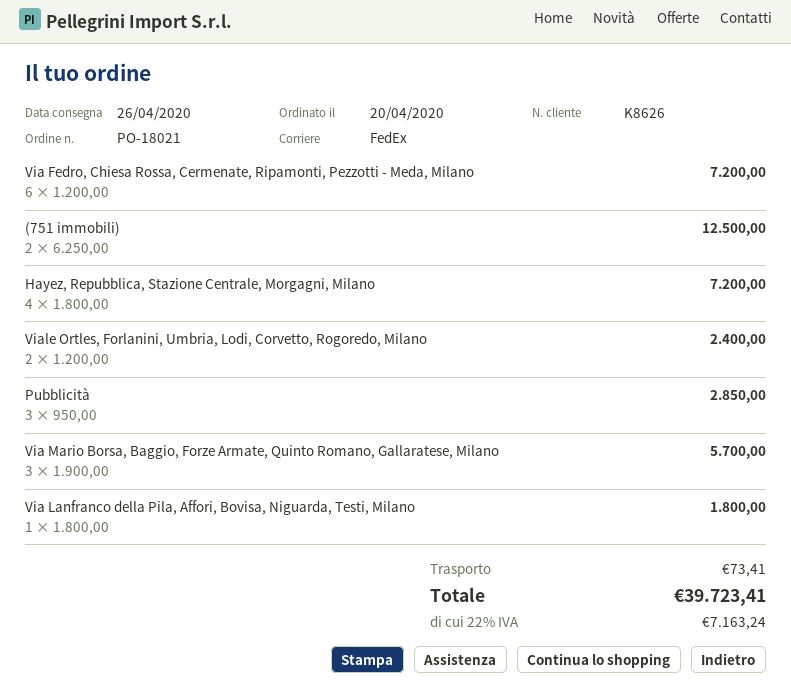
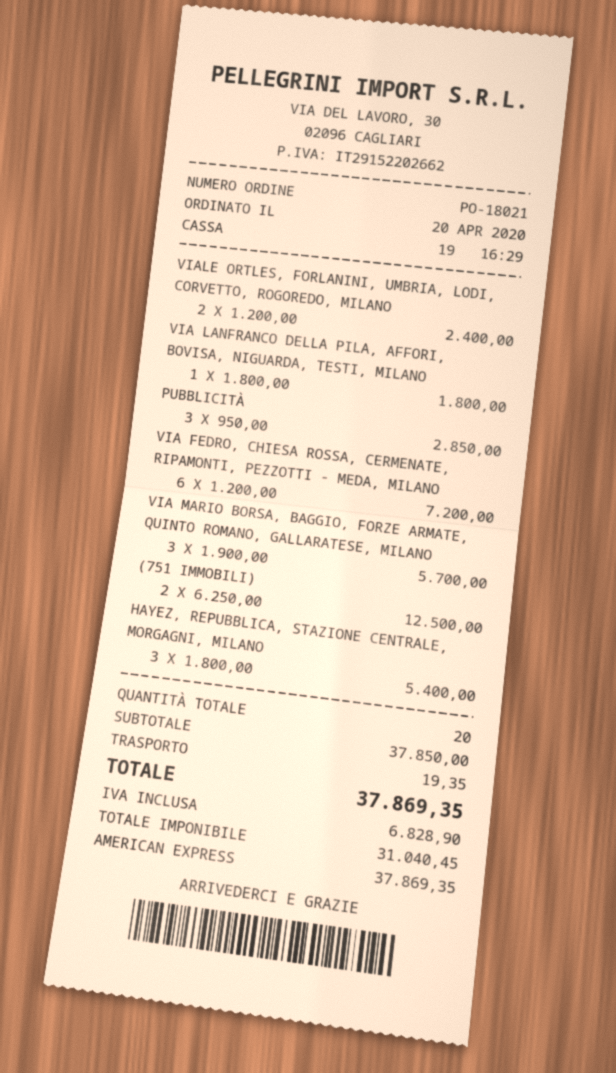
Hayez, Repubblica, Stazione Centrale, Morgagni, Milano: 4 x 1800.00 = 7200.00 -> 3 x 1800.00 = 5400.00
shipping: 73.41 -> 19.35
tax: 7163.24 -> 6828.90
total: 39723.41 -> 37869.35

